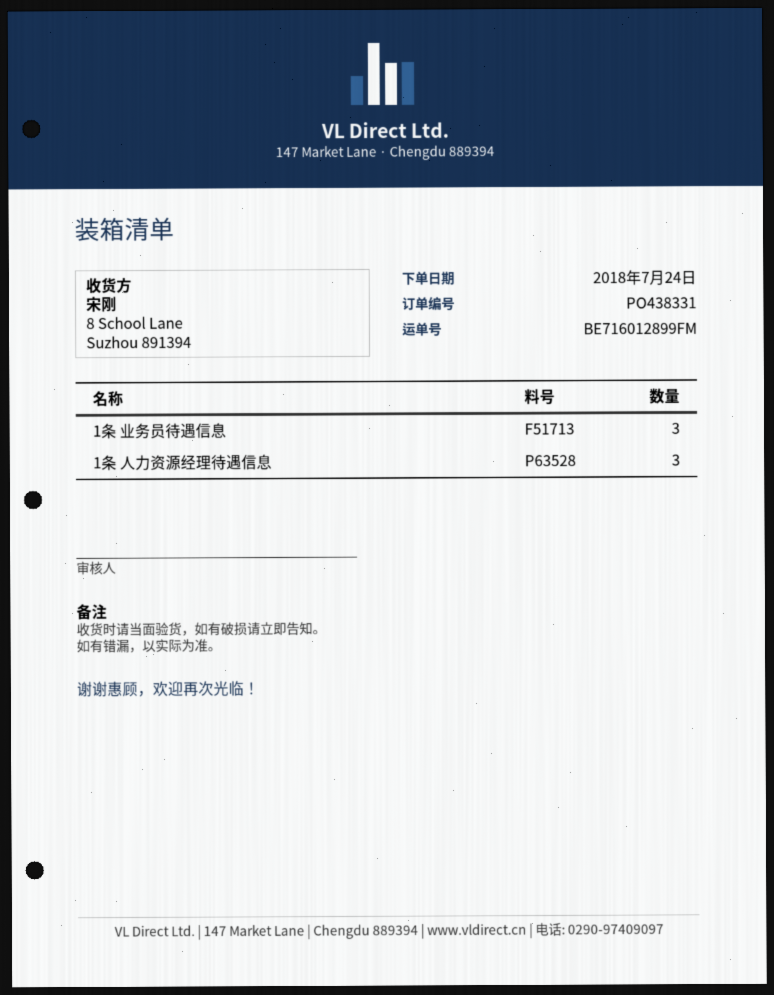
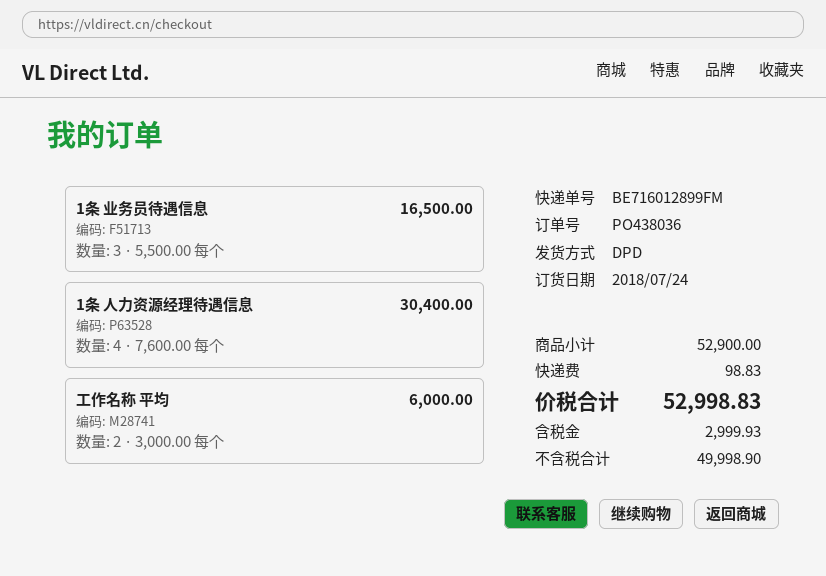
order number: PO438331 -> PO438036
1条 人力资源经理待遇信息: 3 -> 4
工作名称 平均: none -> 2

